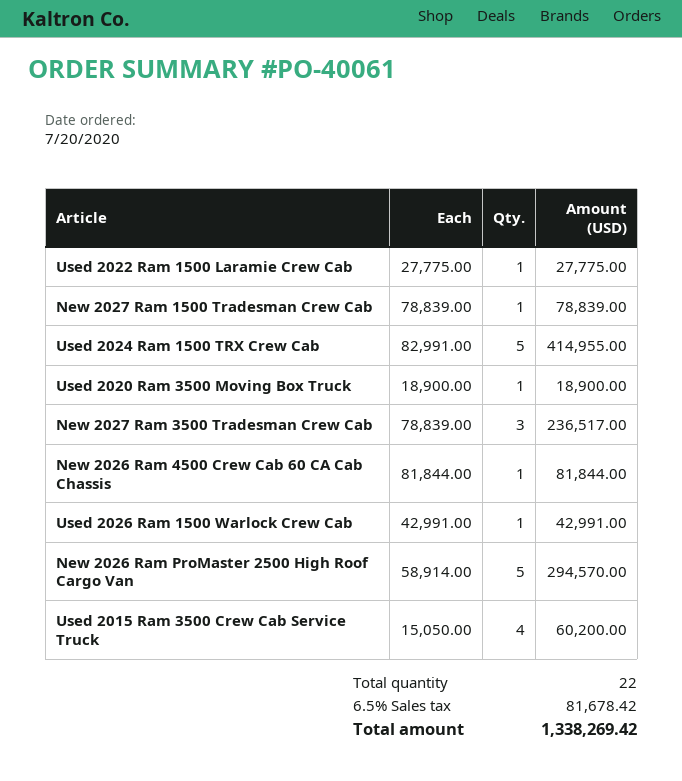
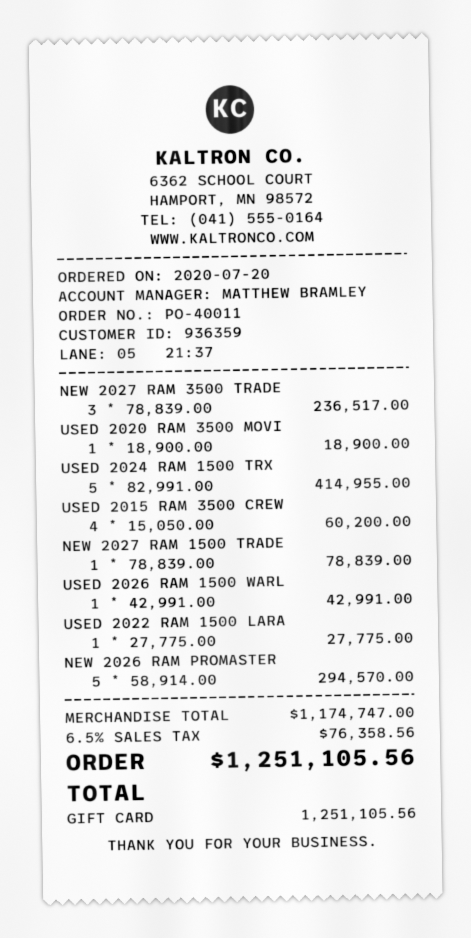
order number: PO-40061 -> PO-40011
New 2026 Ram 4500 Crew Cab 60 CA Cab Chassis: 1 x 81844.00 = 81844.00 -> none
tax: 6.5% = 81678.42 -> 6.5% = 76358.56
total: 1338269.42 -> 1251105.56

